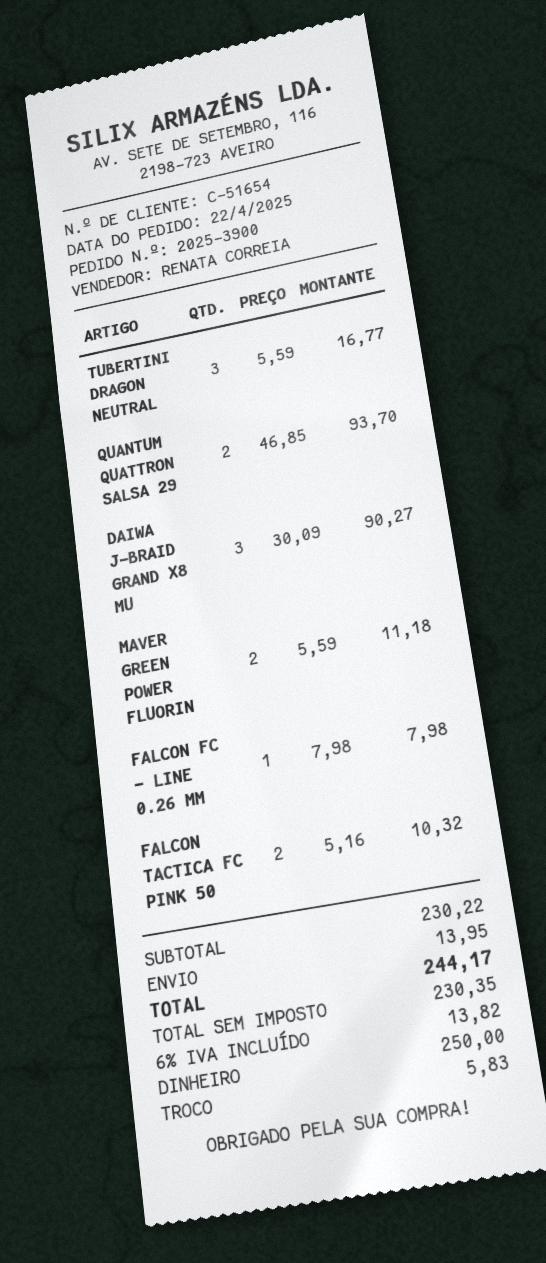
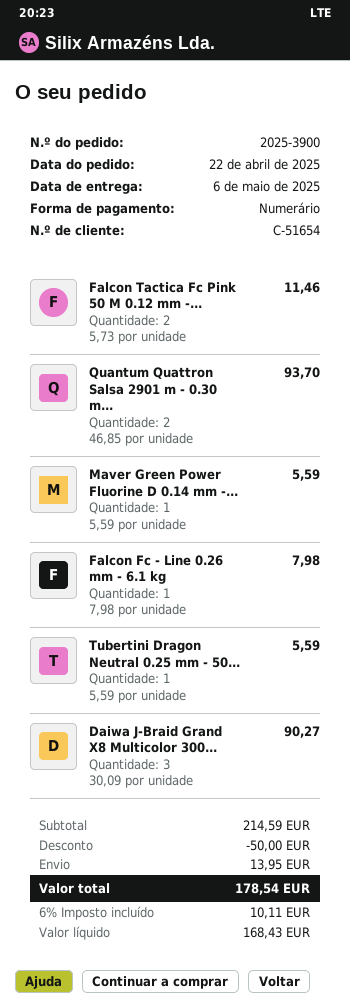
TUBERTINI DRAGON NEUTRAL: 3 x 5.59 = 16.77 -> 1 x 5.59 = 5.59
MAVER GREEN POWER FLUORIN: 2 x 5.59 = 11.18 -> 1 x 5.59 = 5.59
FALCON TACTICA FC PINK 50: 2 x 5.16 = 10.32 -> 2 x 5.73 = 11.46
subtotal: 230.22 -> 214.59
discount: none -> 50.00
net: 230.35 -> 168.43
tax: 6% = 13.82 -> 6% = 10.11
total: 244.17 -> 178.54

